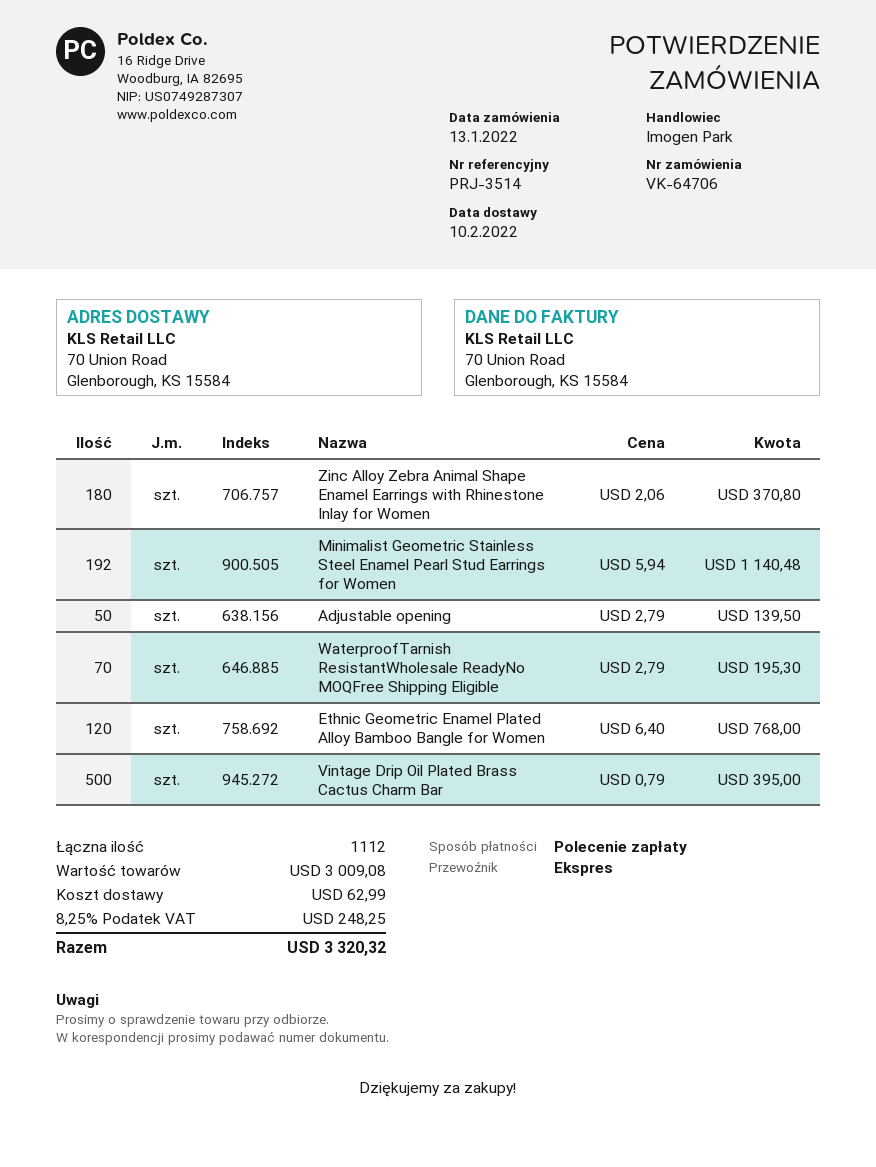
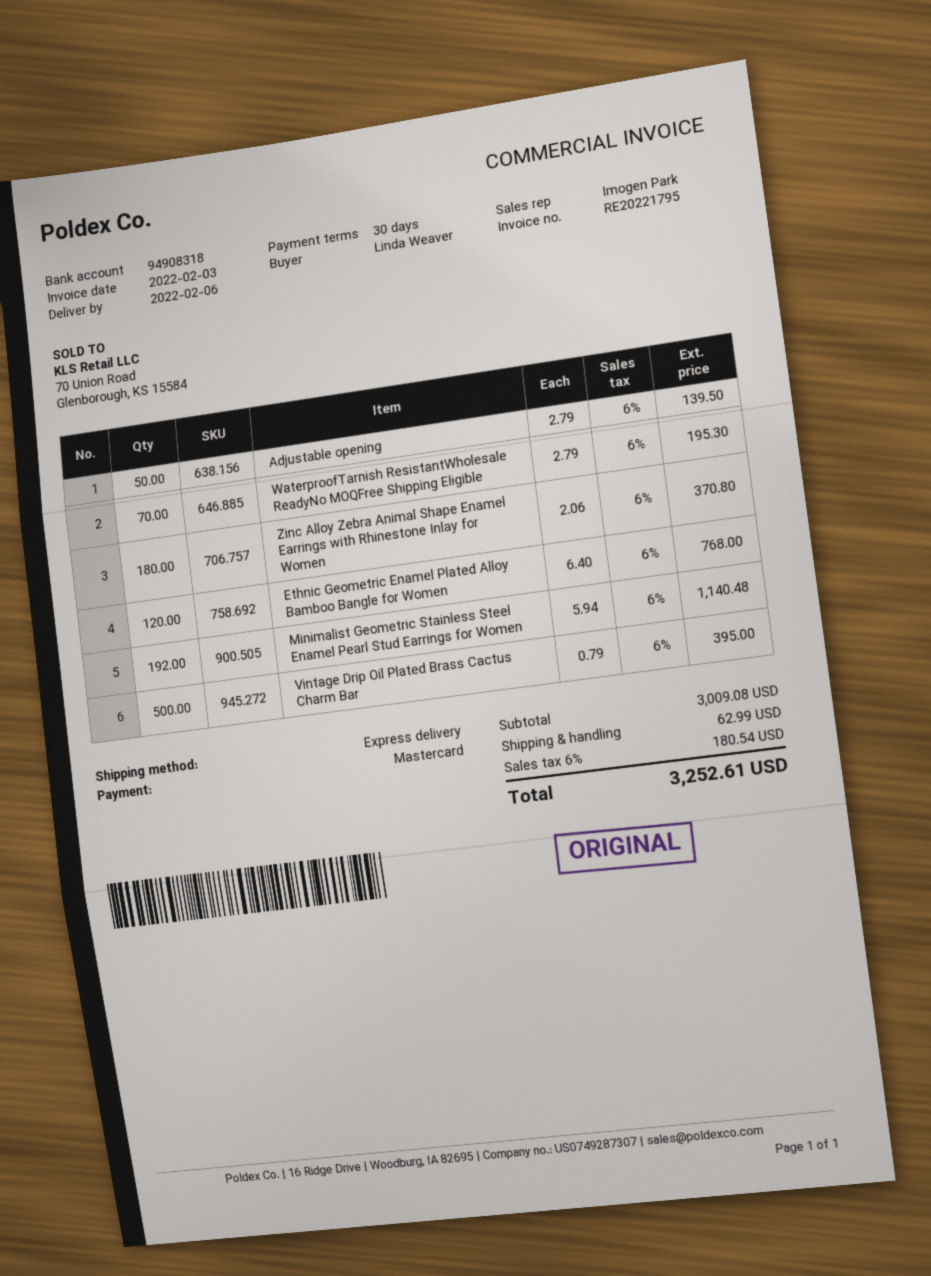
delivery date: 2022-02-10 -> 2022-02-06
payment method: direct debit -> Mastercard
tax: 8.25% = 248.25 -> 6% = 180.54
total: 3320.32 -> 3252.61

